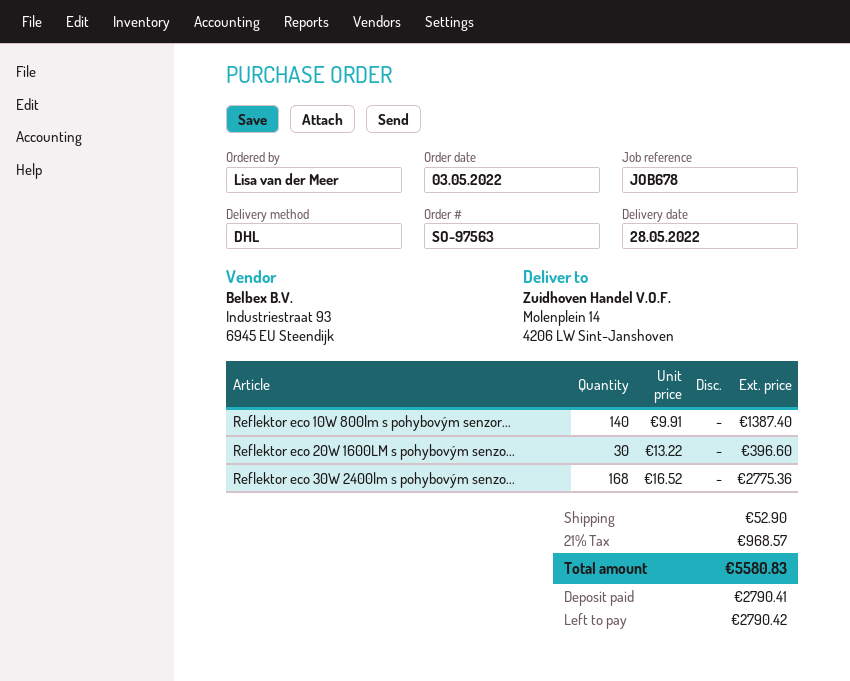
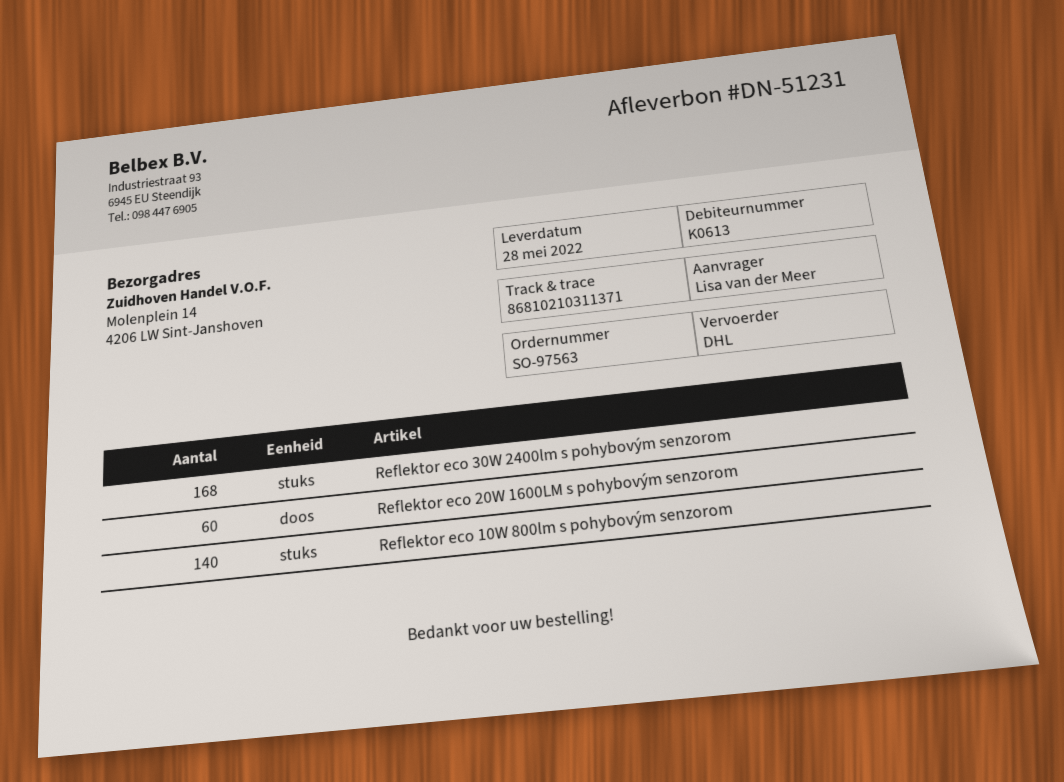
Reflektor eco 20W 1600LM s pohybovým senzo...: 30 -> 60

